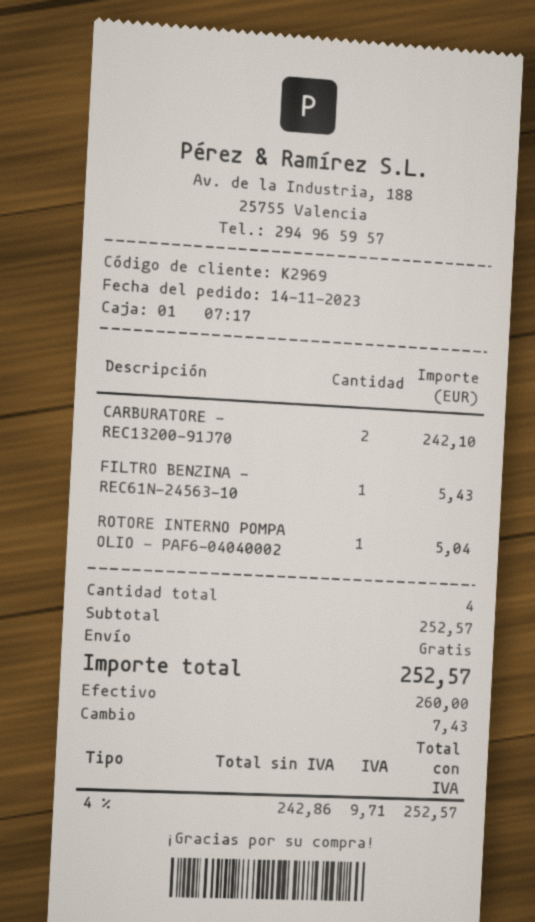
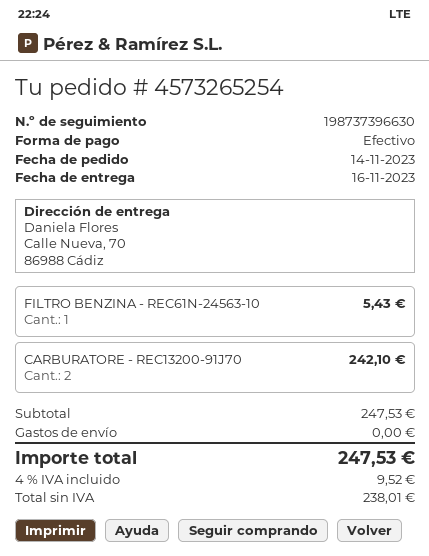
ROTORE INTERNO POMPA OLIO - PAF6-04040002: 1 for 5.04 -> none
subtotal: 252.57 -> 247.53
net: 242.86 -> 238.01
tax: 4% = 9.71 -> 4% = 9.52
total: 252.57 -> 247.53

